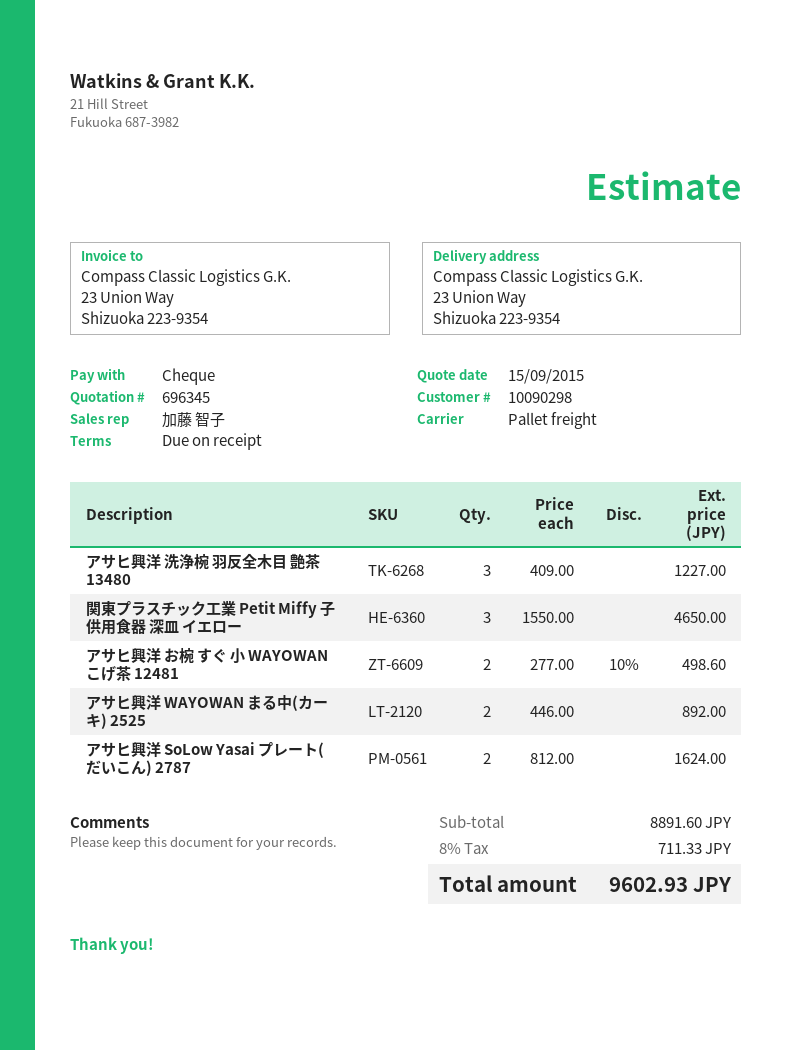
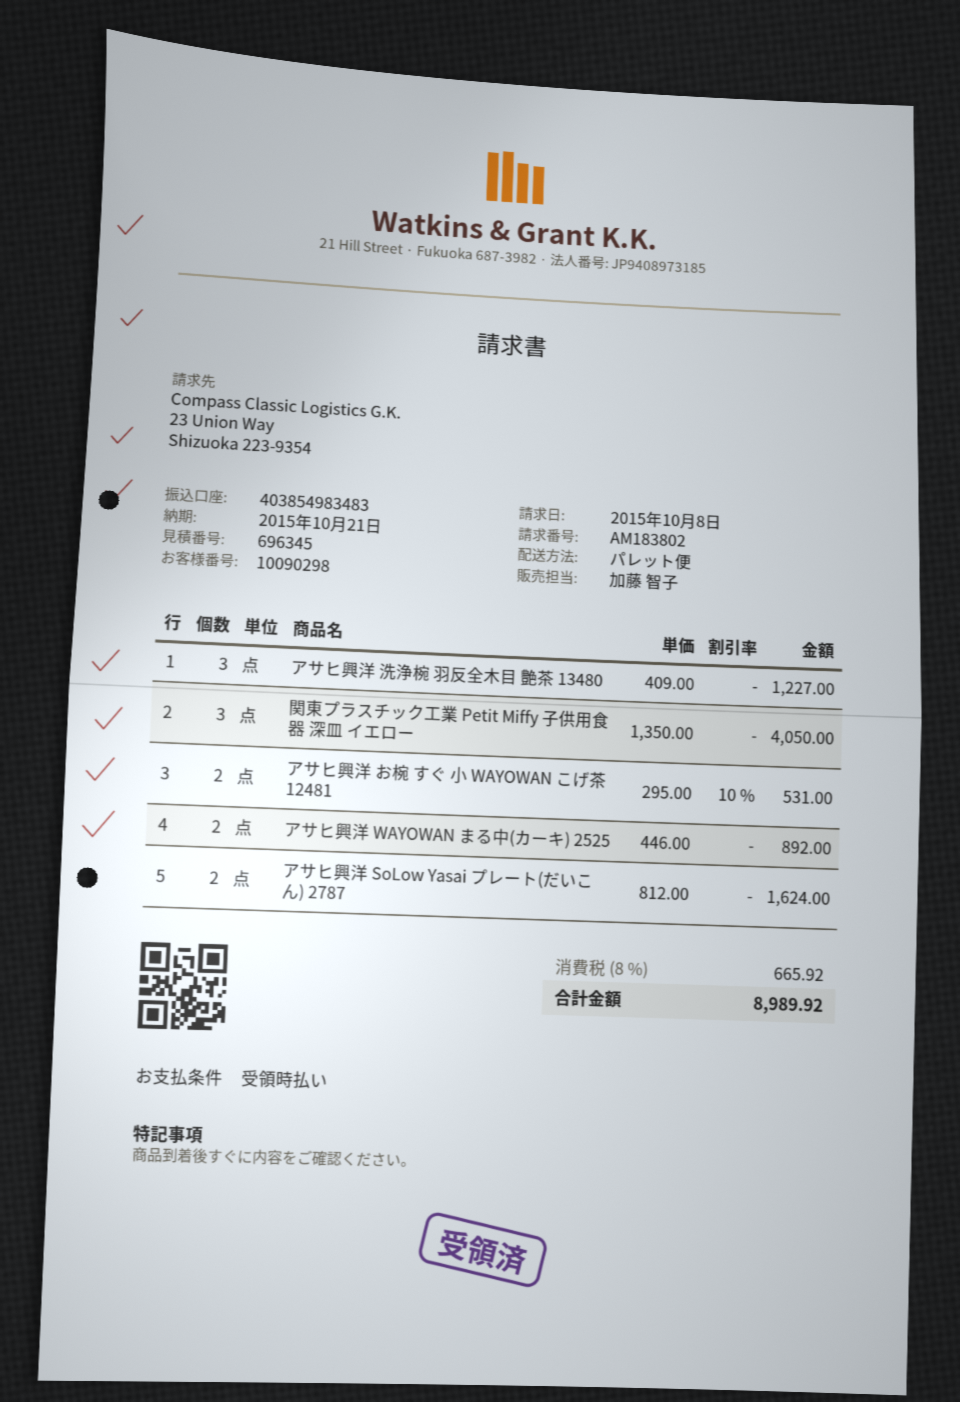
関東プラスチック工業 Petit Miffy 子供用食器 深皿 イエロー: 3 x 1550.00 = 4650.00 -> 3 x 1350.00 = 4050.00
アサヒ興洋 お椀 すぐ 小 WAYOWAN こげ茶 12481: 2 x 277.00 - 10% = 498.60 -> 2 x 295.00 - 10% = 531.00
tax: 8% = 711.33 -> 8% = 665.92
total: 9602.93 -> 8989.92

